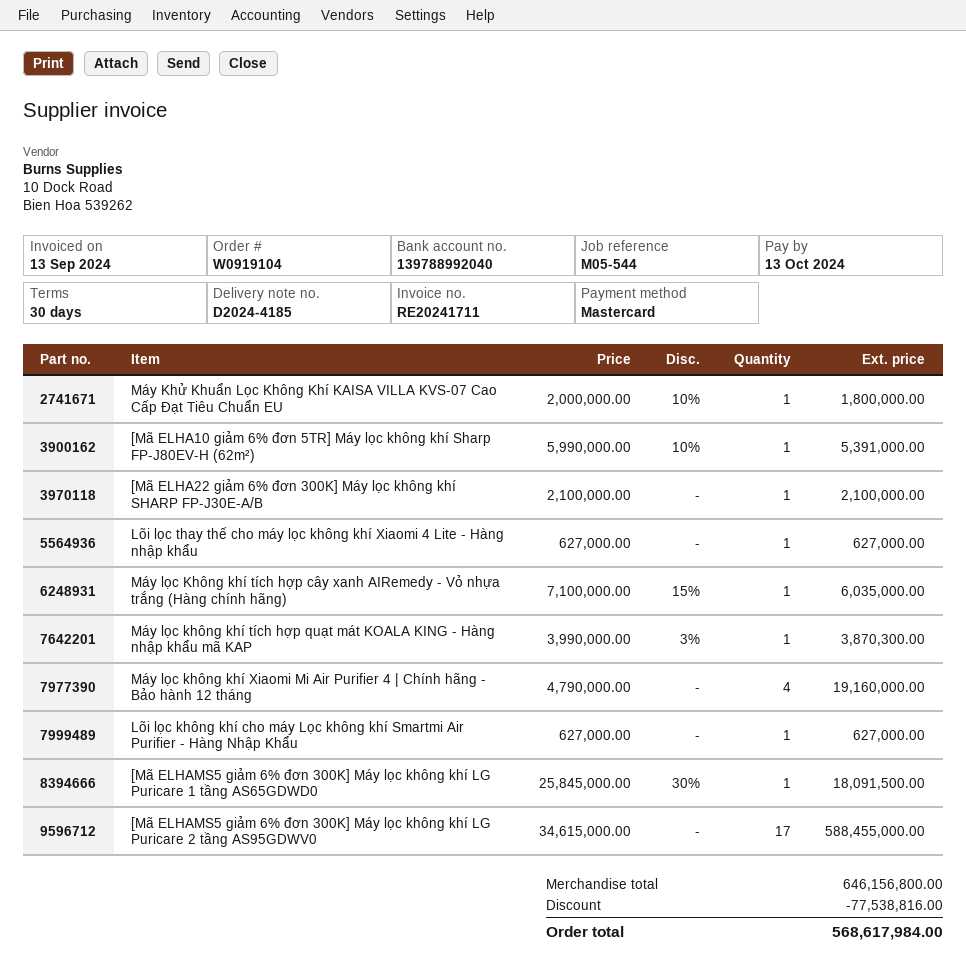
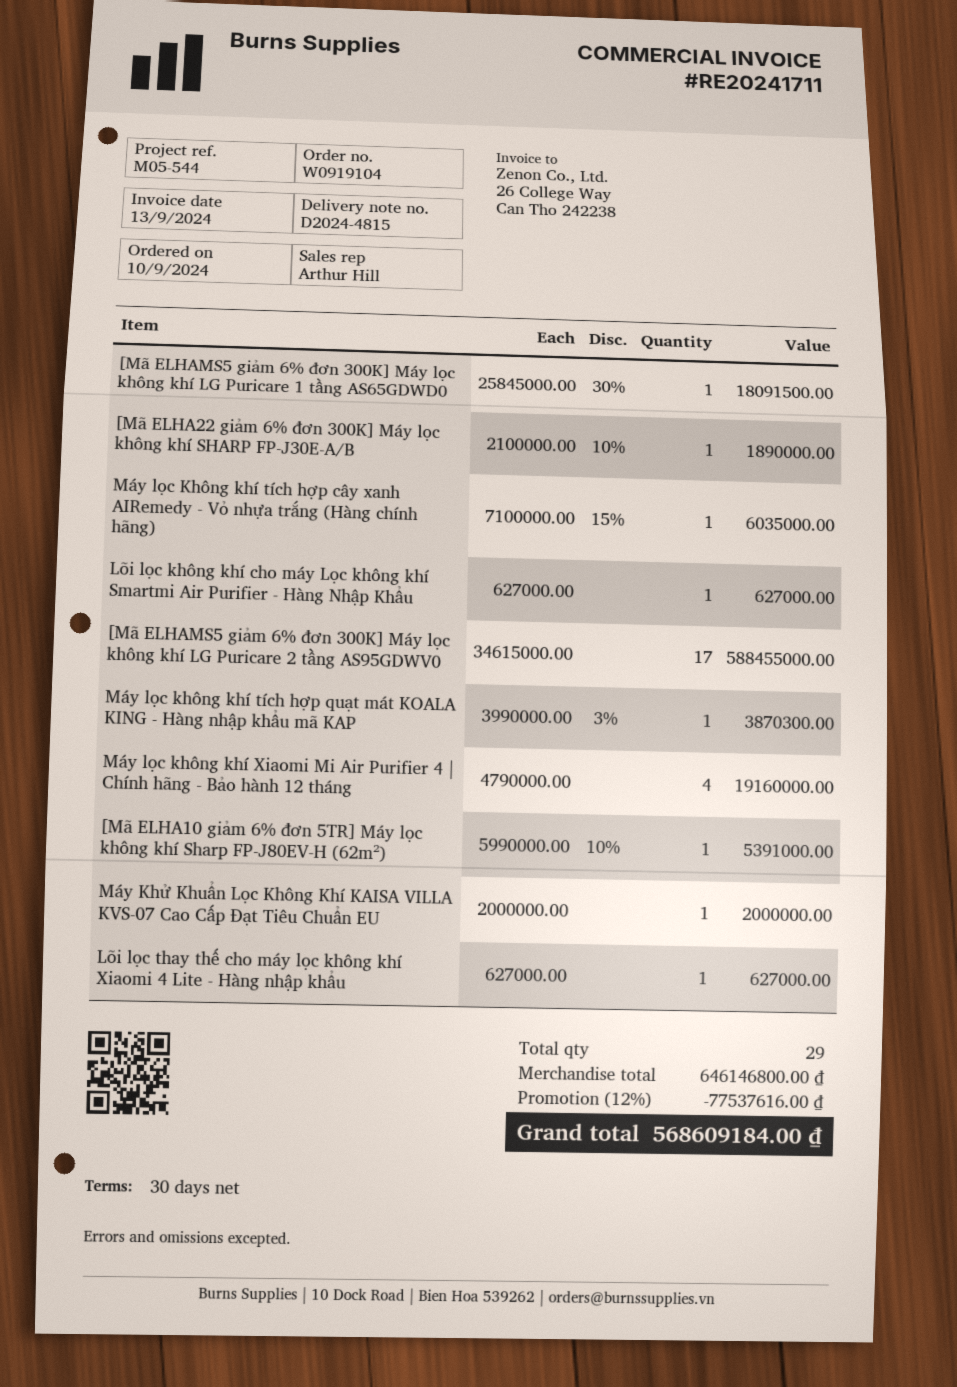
delivery note number: D2024-4185 -> D2024-4815
Máy Khử Khuẩn Lọc Không Khí KAISA VILLA KVS-07 Cao Cấp Đạt Tiêu Chuẩn EU: 1 x 2000000.00 - 10% = 1800000.00 -> 1 x 2000000.00 = 2000000.00
[Mã ELHA22 giảm 6% đơn 300K] Máy lọc không khí SHARP FP-J30E-A/B: 1 x 2100000.00 = 2100000.00 -> 1 x 2100000.00 - 10% = 1890000.00
subtotal: 646156800.00 -> 646146800.00
discount: 77538816.00 -> 77537616.00
total: 568617984.00 -> 568609184.00

